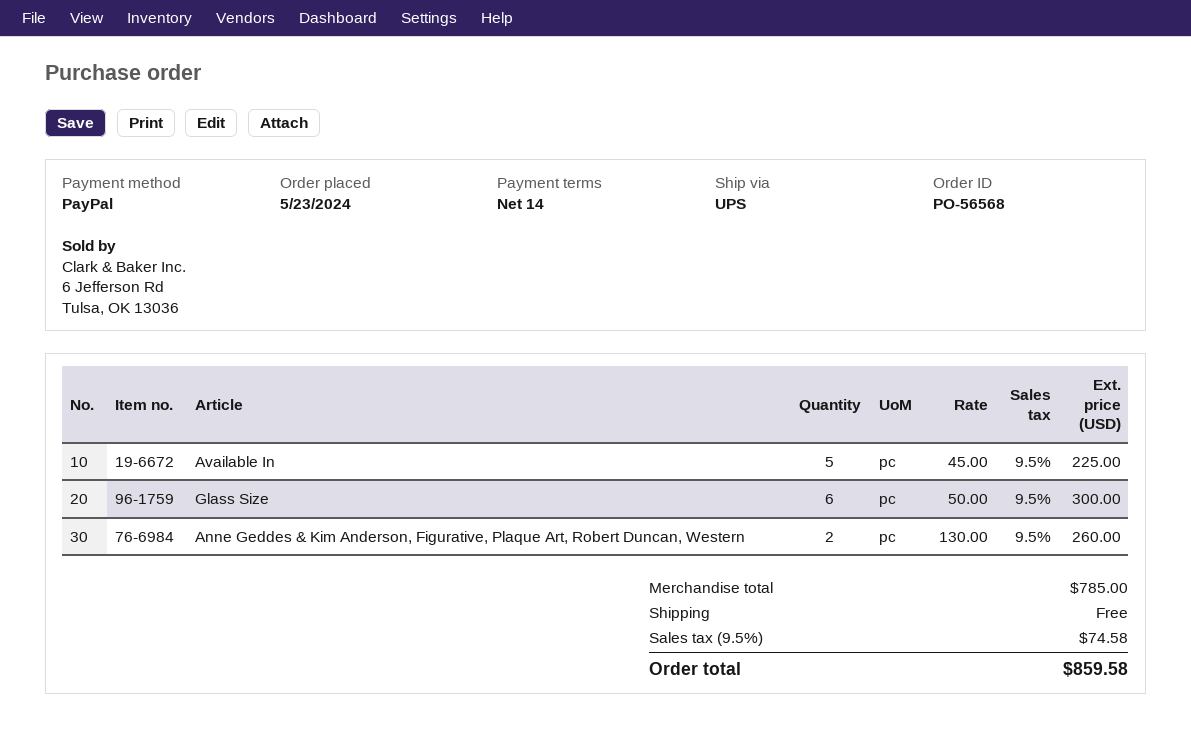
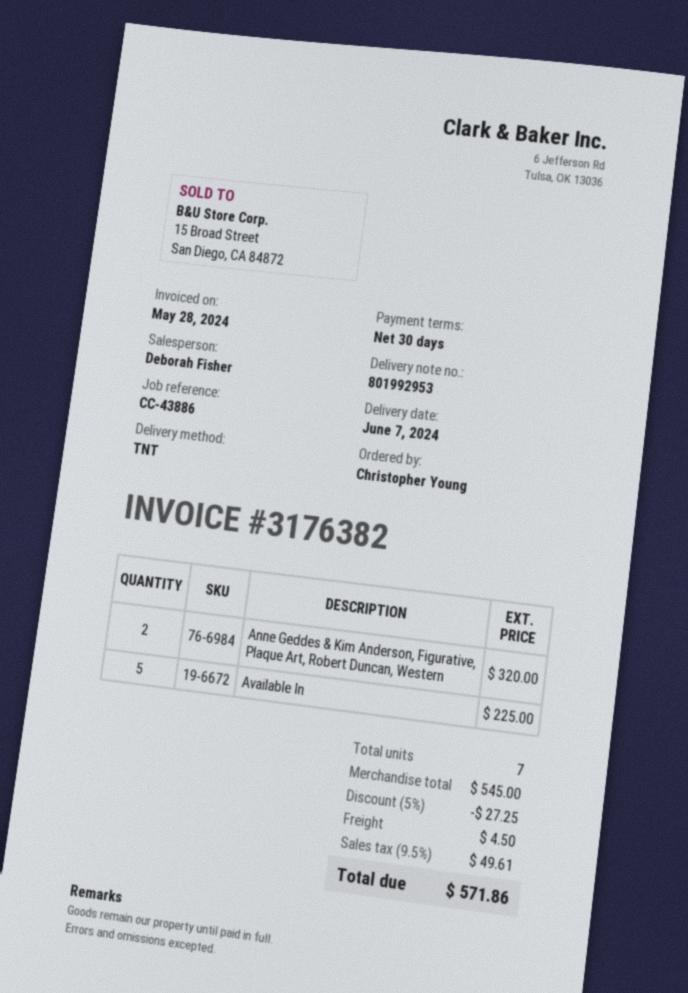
payment terms: 14 days -> 30 days
shipping method: UPS -> TNT
Glass Size: 6 for 300.00 -> none
Anne Geddes & Kim Anderson, Figurative, Plaque Art, Robert Duncan, Western: 2 for 260.00 -> 2 for 320.00
subtotal: 785.00 -> 545.00
discount: none -> 5% = 27.25
shipping: 0.00 -> 4.50
tax: 9.5% = 74.58 -> 9.5% = 49.61
total: 859.58 -> 571.86

